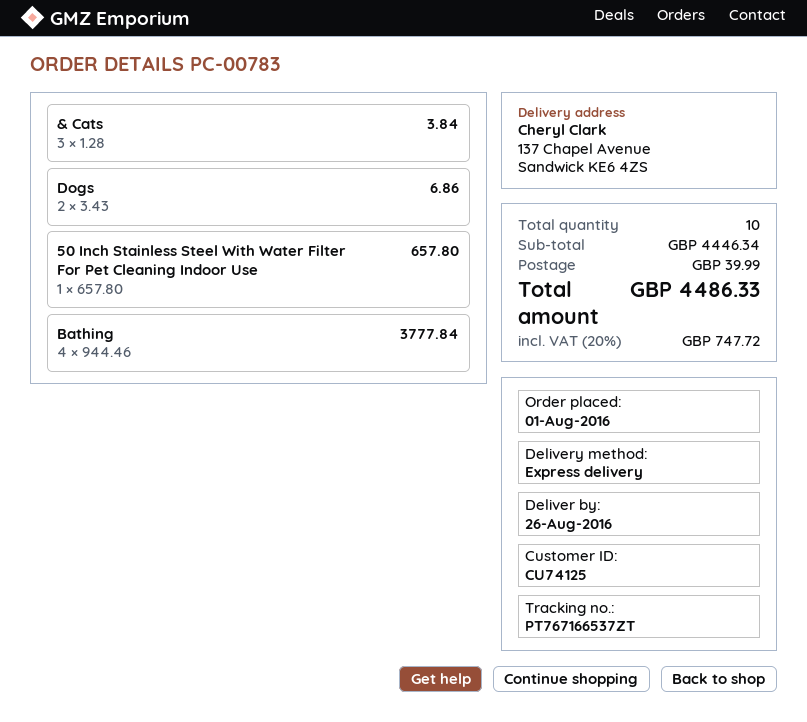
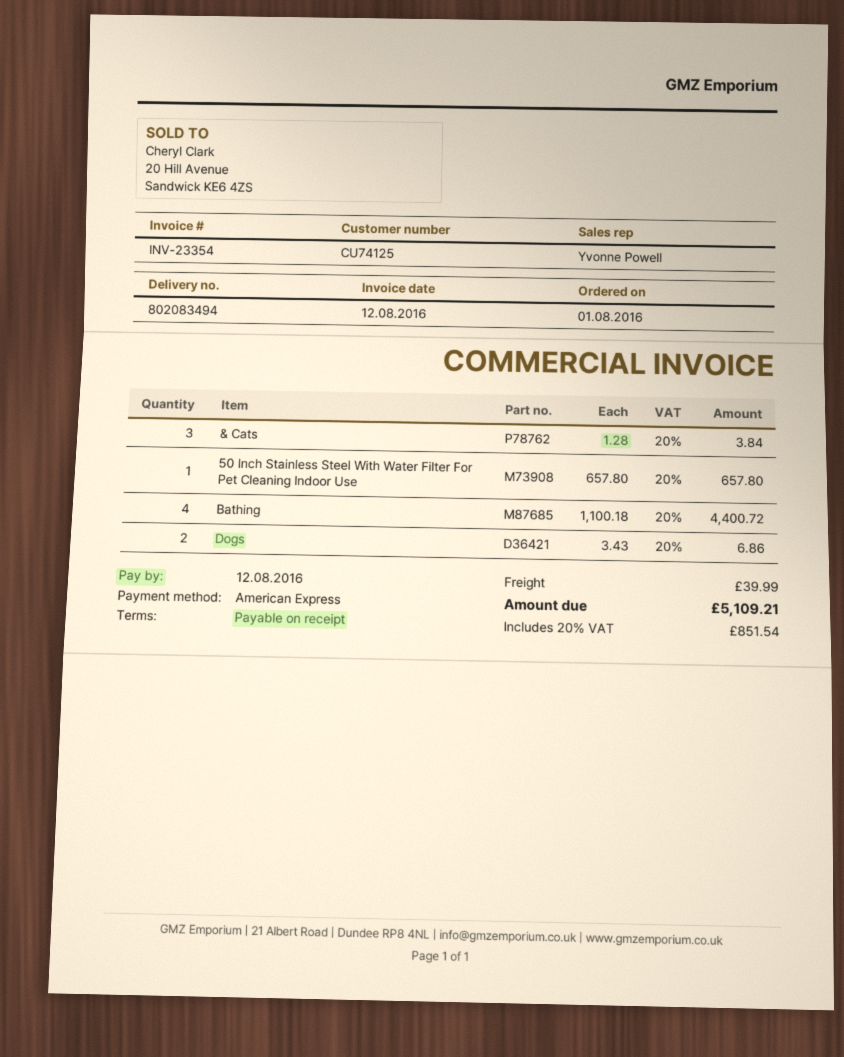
Bathing: 4 x 944.46 = 3777.84 -> 4 x 1100.18 = 4400.72
tax: 20% = 747.72 -> 20% = 851.54
total: 4486.33 -> 5109.21

